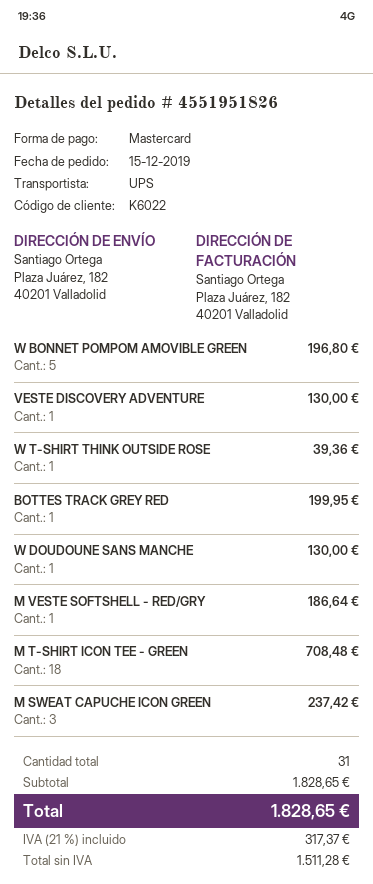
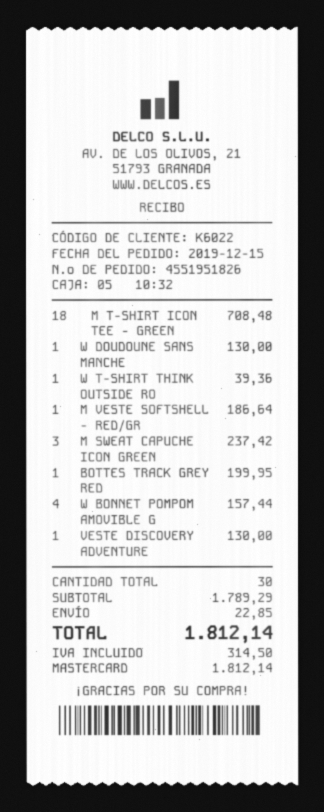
W BONNET POMPOM AMOVIBLE GREEN: 5 for 196.80 -> 4 for 157.44
total quantity: 31 -> 30
subtotal: 1828.65 -> 1789.29
shipping: none -> 22.85
tax: 317.37 -> 314.50
total: 1828.65 -> 1812.14

